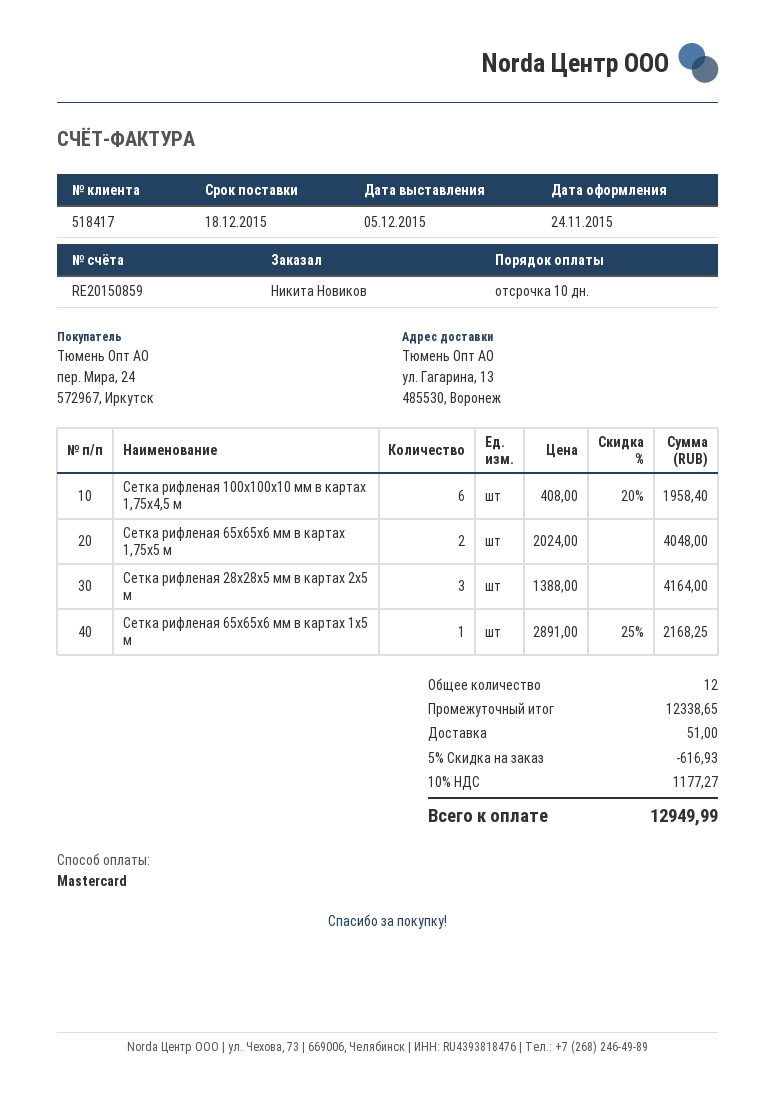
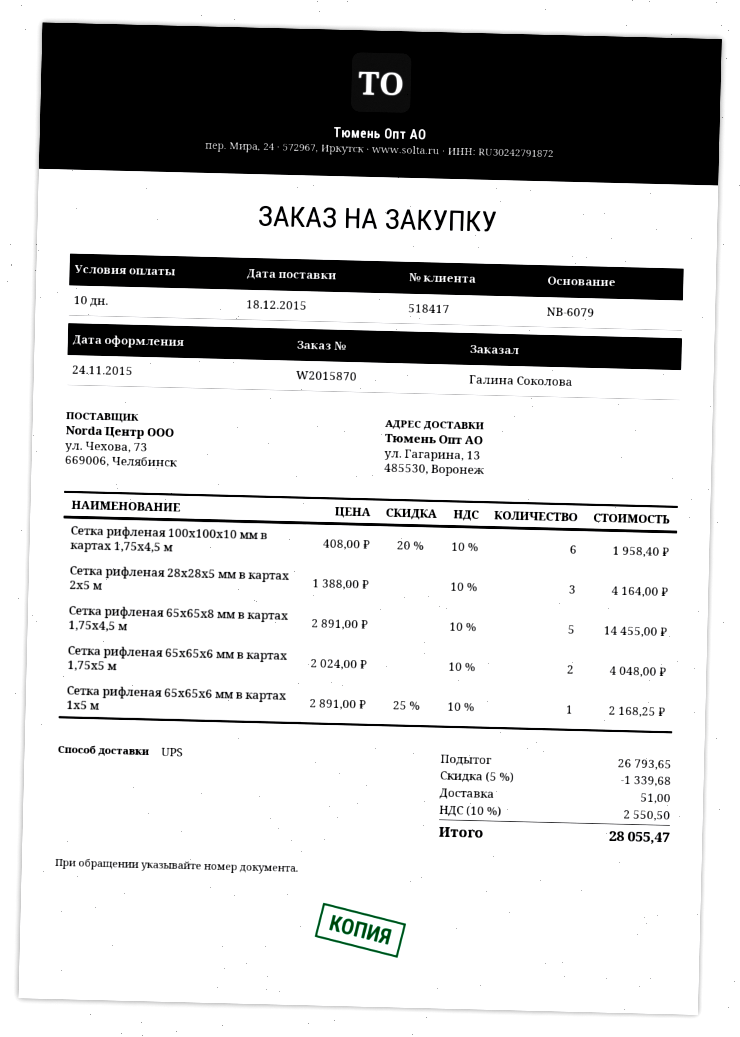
ordered by: Никита Новиков -> Галина Соколова
Сетка рифленая 65х65х8 мм в картах 1,75х4,5 м: none -> 5 x 2891.00 = 14455.00
subtotal: 12338.65 -> 26793.65
discount: 5% = 616.93 -> 5% = 1339.68
tax: 10% = 1177.27 -> 10% = 2550.50
total: 12949.99 -> 28055.47

